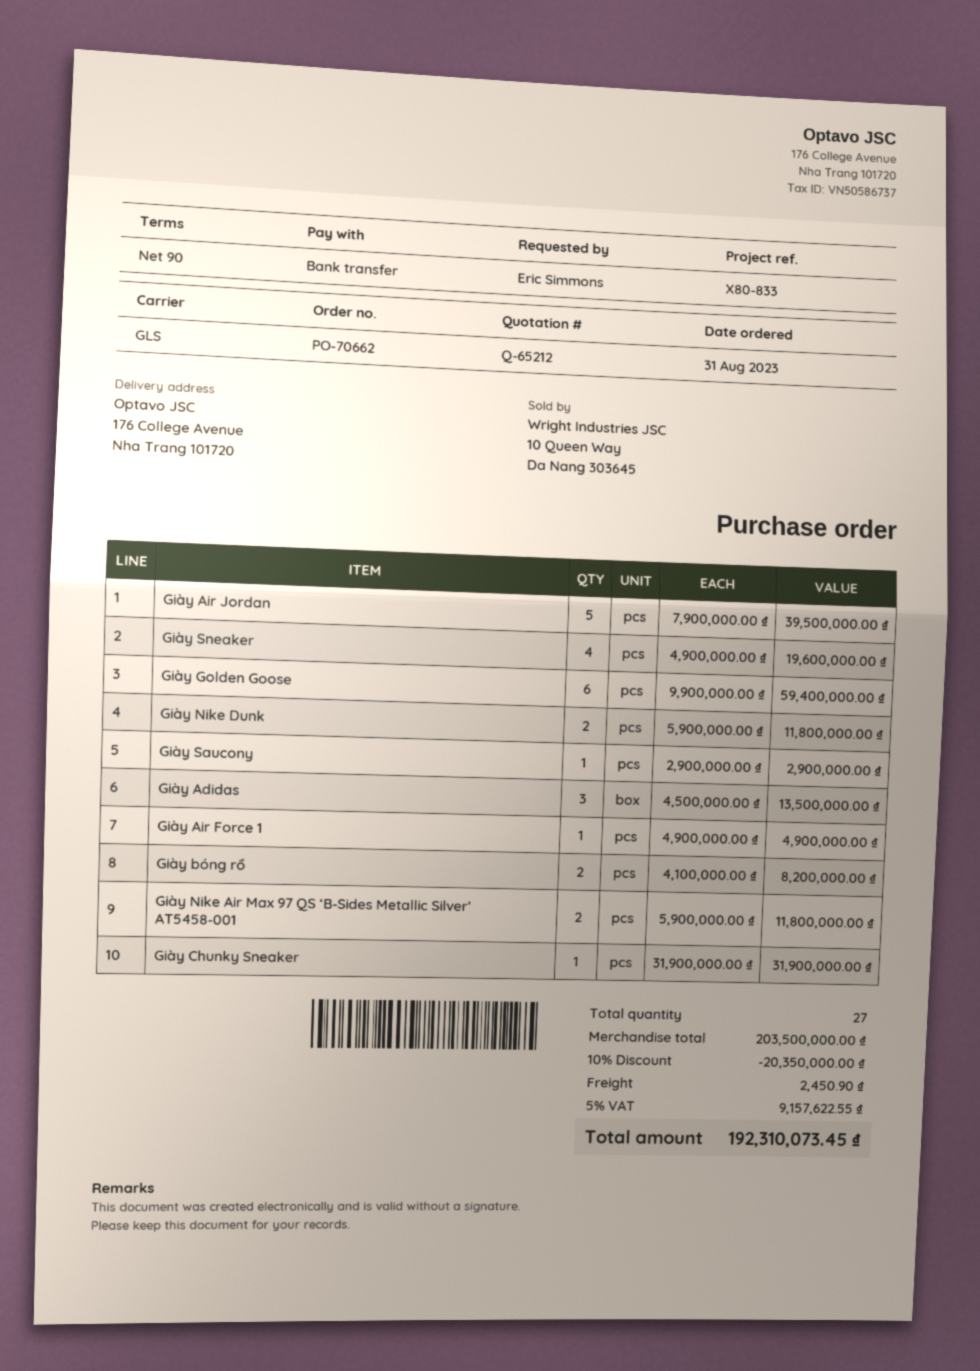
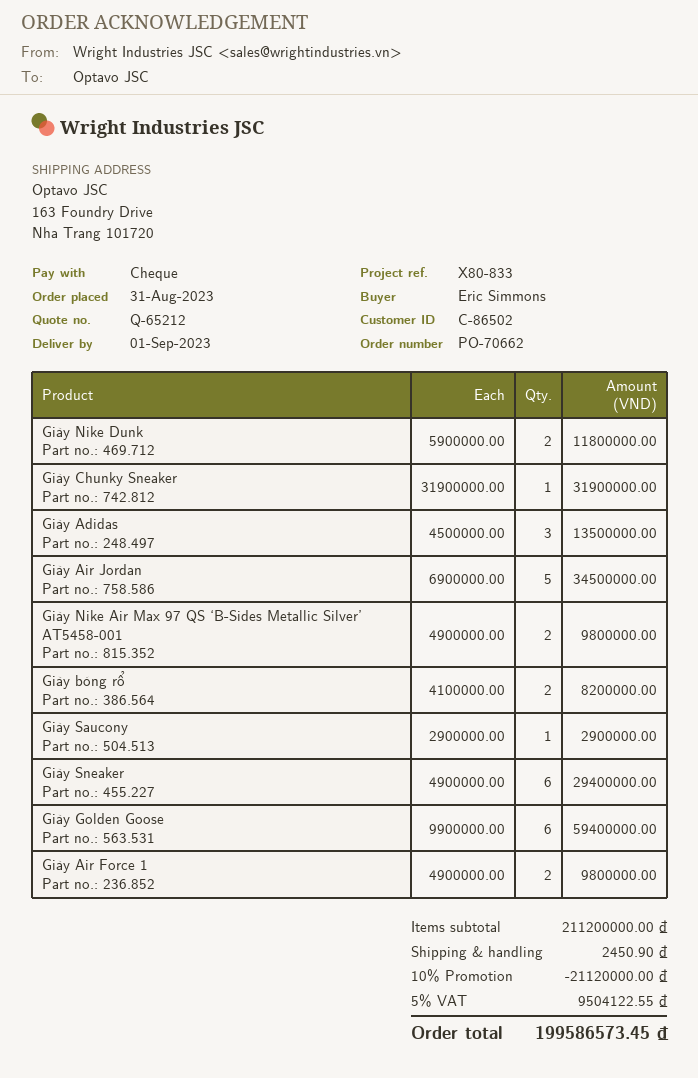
payment method: bank transfer -> cheque
ship to: 176 College Avenue, Nha Trang 101720 -> 163 Foundry Drive, Nha Trang 101720
Giày Air Jordan: 5 x 7900000.00 = 39500000.00 -> 5 x 6900000.00 = 34500000.00
Giày Sneaker: 4 x 4900000.00 = 19600000.00 -> 6 x 4900000.00 = 29400000.00
Giày Air Force 1: 1 x 4900000.00 = 4900000.00 -> 2 x 4900000.00 = 9800000.00
Giày Nike Air Max 97 QS ‘B-Sides Metallic Silver’ AT5458-001: 2 x 5900000.00 = 11800000.00 -> 2 x 4900000.00 = 9800000.00
subtotal: 203500000.00 -> 211200000.00
discount: 10% = 20350000.00 -> 10% = 21120000.00
tax: 5% = 9157622.55 -> 5% = 9504122.55
total: 192310073.45 -> 199586573.45

